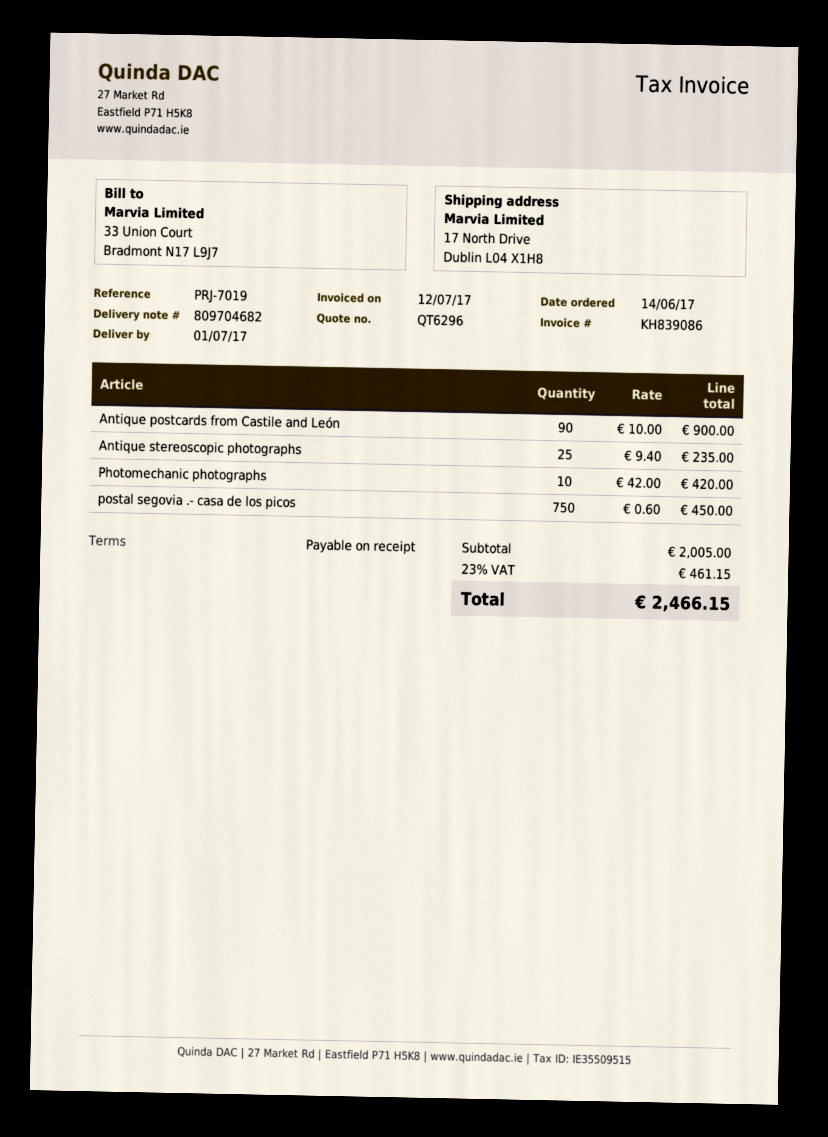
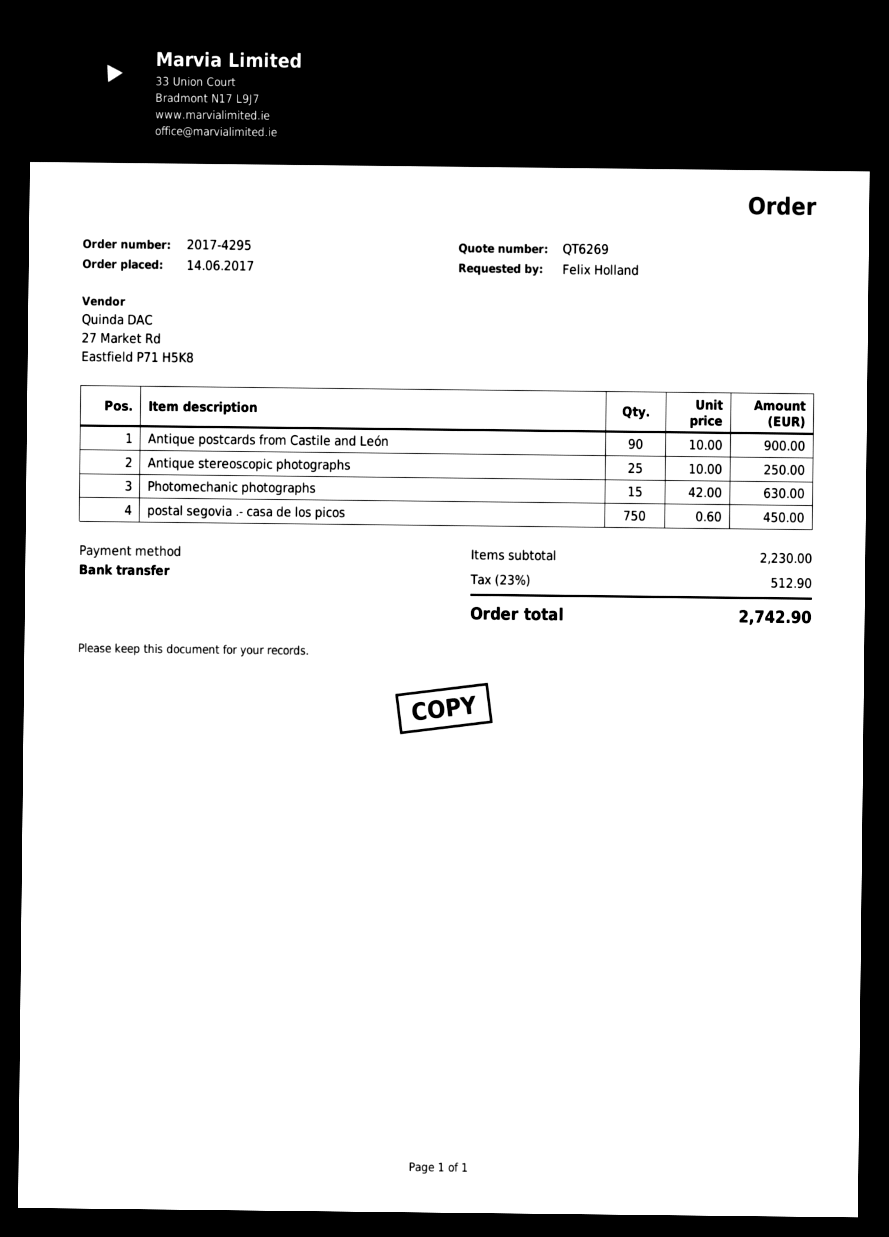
quote number: QT6296 -> QT6269
Antique stereoscopic photographs: 25 x 9.40 = 235.00 -> 25 x 10.00 = 250.00
Photomechanic photographs: 10 x 42.00 = 420.00 -> 15 x 42.00 = 630.00
subtotal: 2005.00 -> 2230.00
tax: 23% = 461.15 -> 23% = 512.90
total: 2466.15 -> 2742.90

